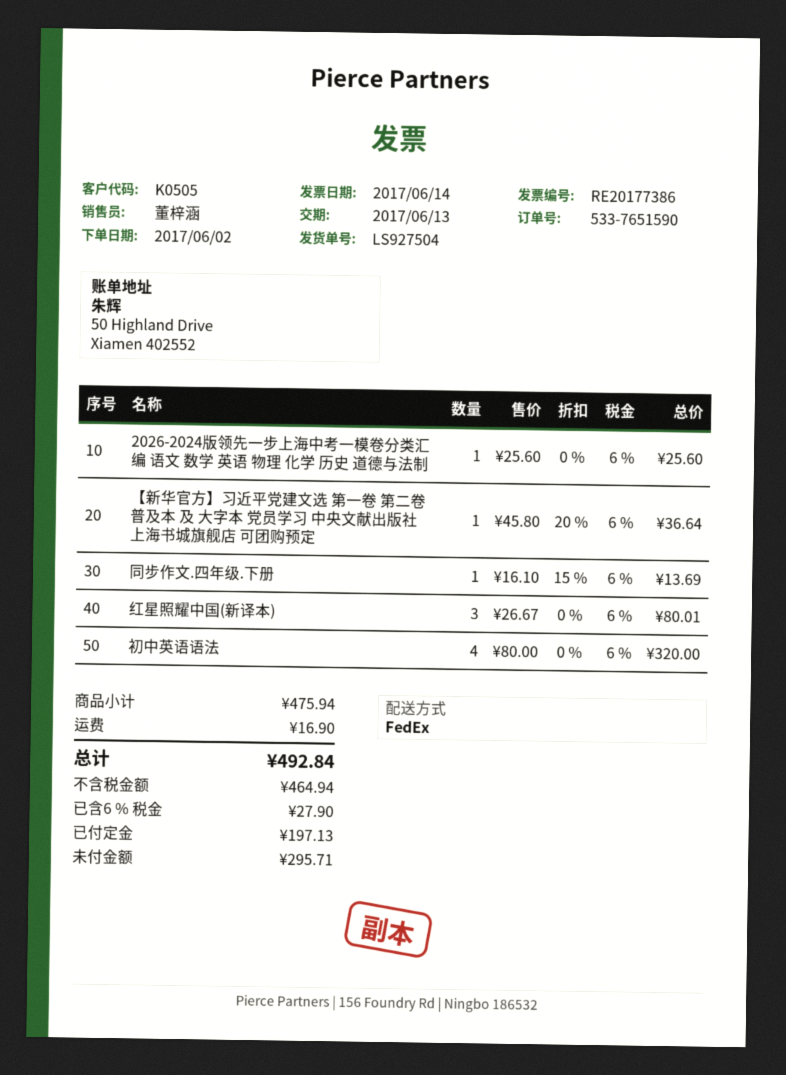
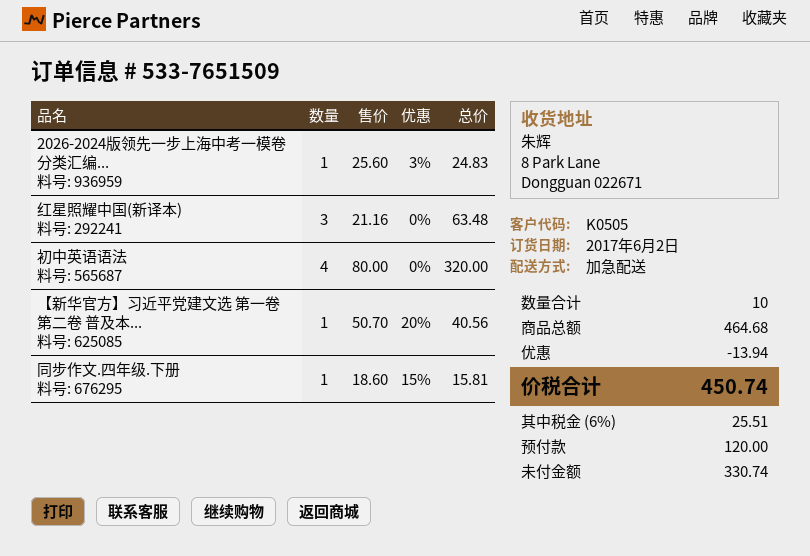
order number: 533-7651590 -> 533-7651509
shipping method: FedEx -> express
2026-2024版领先一步上海中考一模卷分类汇编 语文 数学 英语 物理 化学 历史 道德与法制: 1 x 25.60 = 25.60 -> 1 x 25.60 - 3% = 24.83
【新华官方】习近平党建文选 第一卷 第二卷 普及本 及 大字本 党员学习 中央文献出版社 上海书城旗舰店 可团购预定: 1 x 45.80 - 20% = 36.64 -> 1 x 50.70 - 20% = 40.56
同步作文.四年级.下册: 1 x 16.10 - 15% = 13.69 -> 1 x 18.60 - 15% = 15.81
红星照耀中国(新译本): 3 x 26.67 = 80.01 -> 3 x 21.16 = 63.48
subtotal: 475.94 -> 464.68
discount: none -> 13.94
shipping: 16.90 -> none
tax: 6% = 27.90 -> 6% = 25.51
total: 492.84 -> 450.74
deposit: 197.13 -> 120.00
balance: 295.71 -> 330.74

